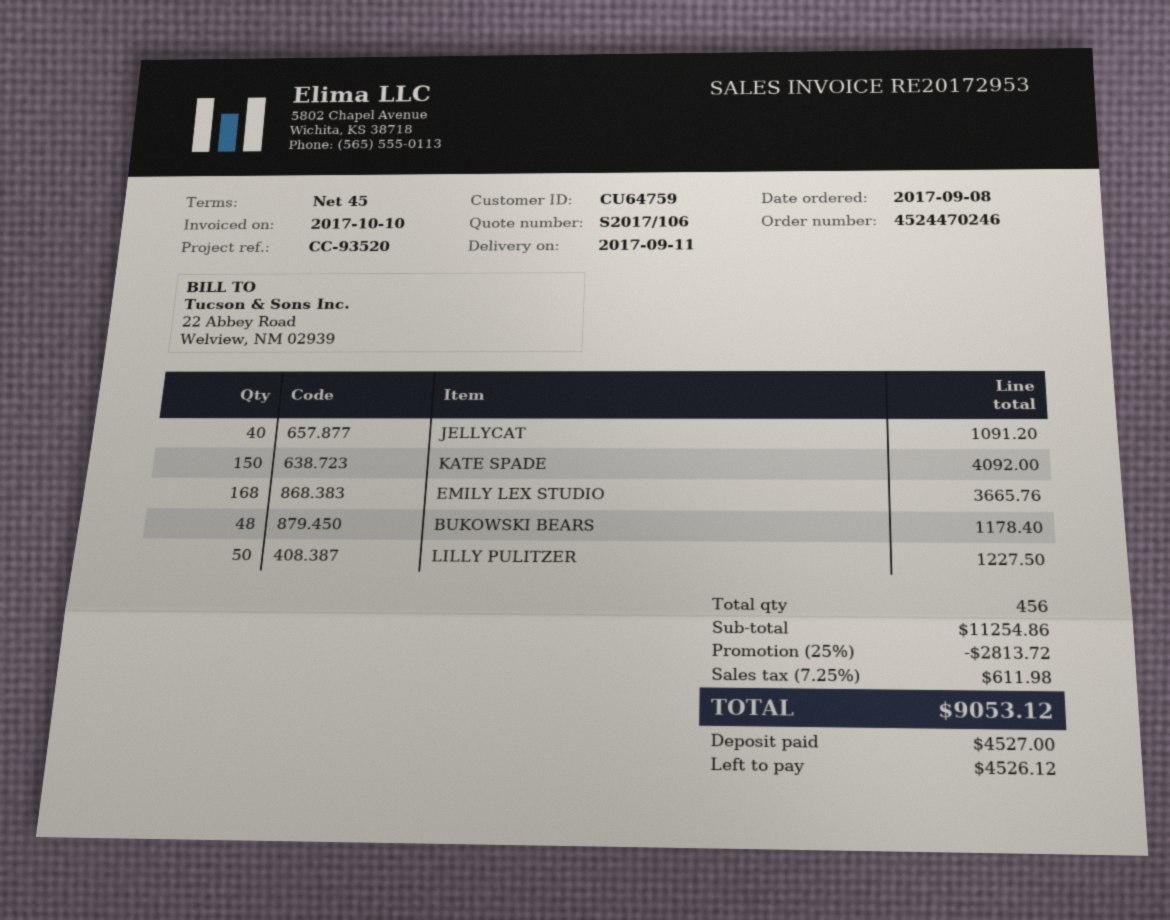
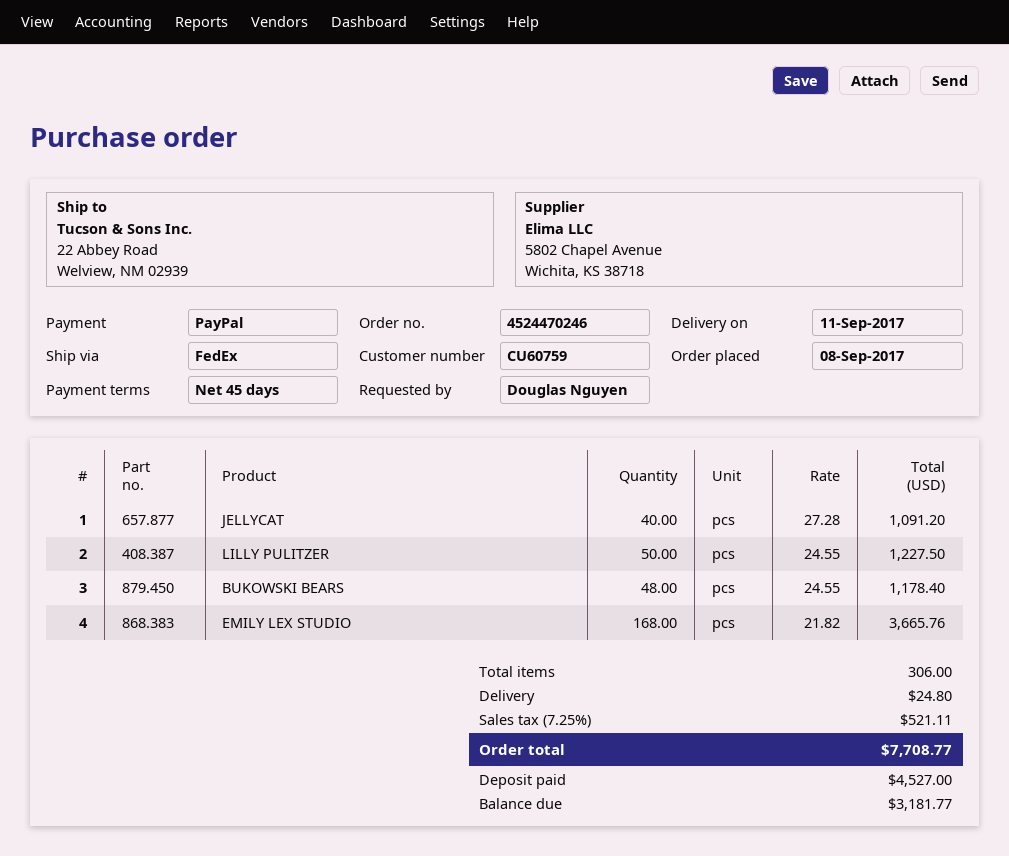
customer number: CU64759 -> CU60759
KATE SPADE: 150 for 4092.00 -> none
total quantity: 456 -> 306
discount: 25% = 2813.72 -> none
shipping: none -> 24.80
tax: 7.25% = 611.98 -> 7.25% = 521.11
total: 9053.12 -> 7708.77
balance: 4526.12 -> 3181.77

